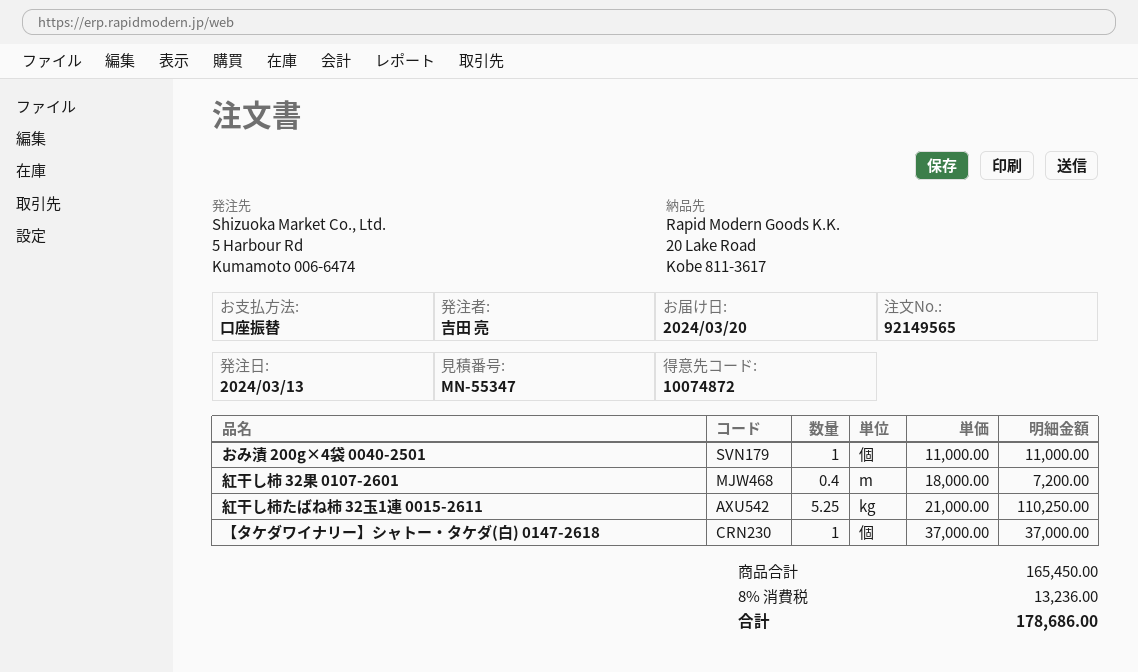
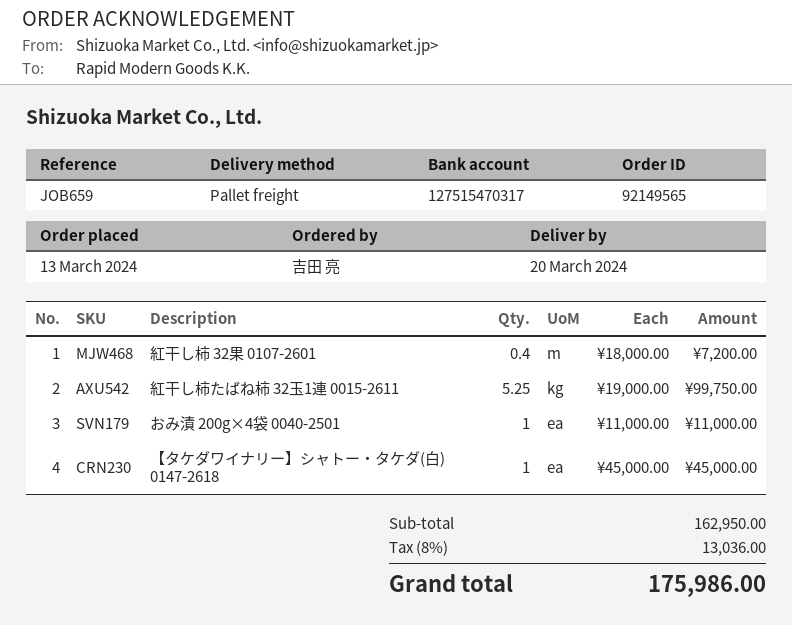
紅干し柿たばね柿 32玉1連 0015-2611: 5.25 x 21000.00 = 110250.00 -> 5.25 x 19000.00 = 99750.00
【タケダワイナリー】シャトー・タケダ(白) 0147-2618: 1 x 37000.00 = 37000.00 -> 1 x 45000.00 = 45000.00
subtotal: 165450.00 -> 162950.00
tax: 8% = 13236.00 -> 8% = 13036.00
total: 178686.00 -> 175986.00

